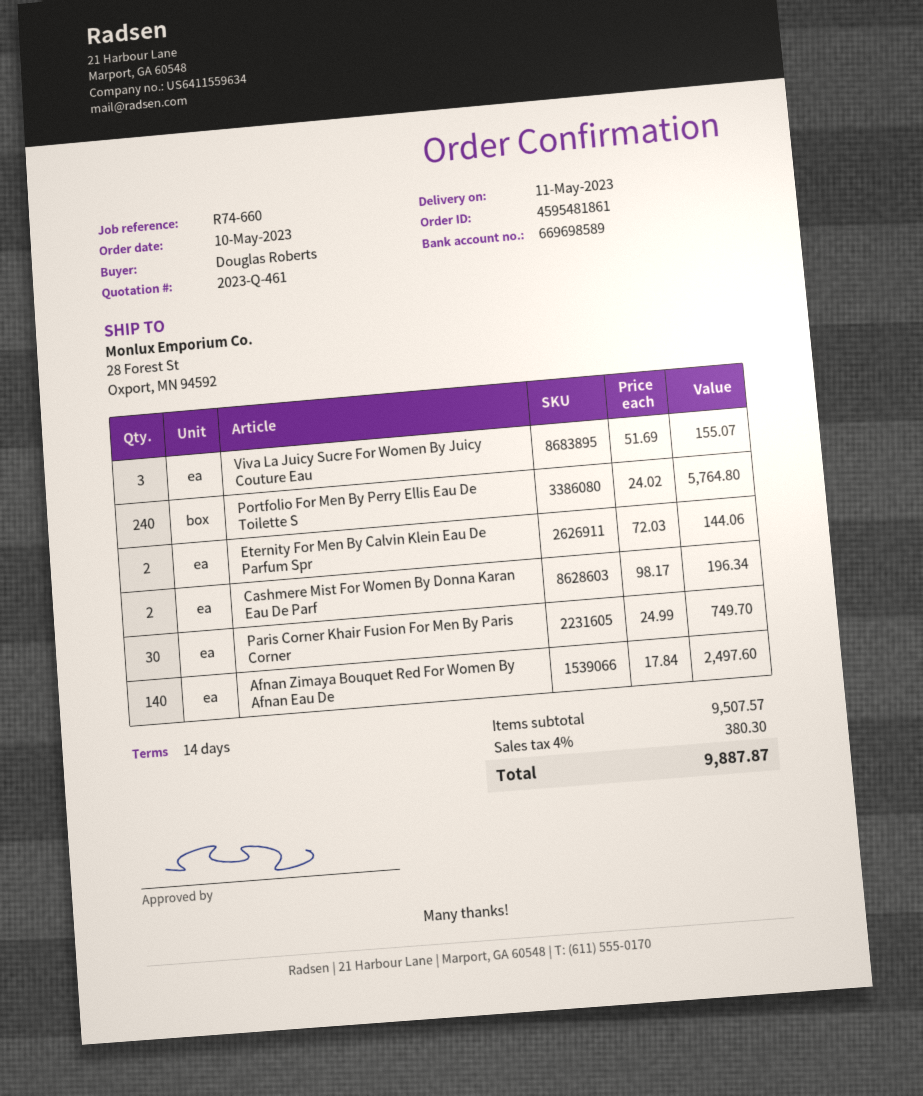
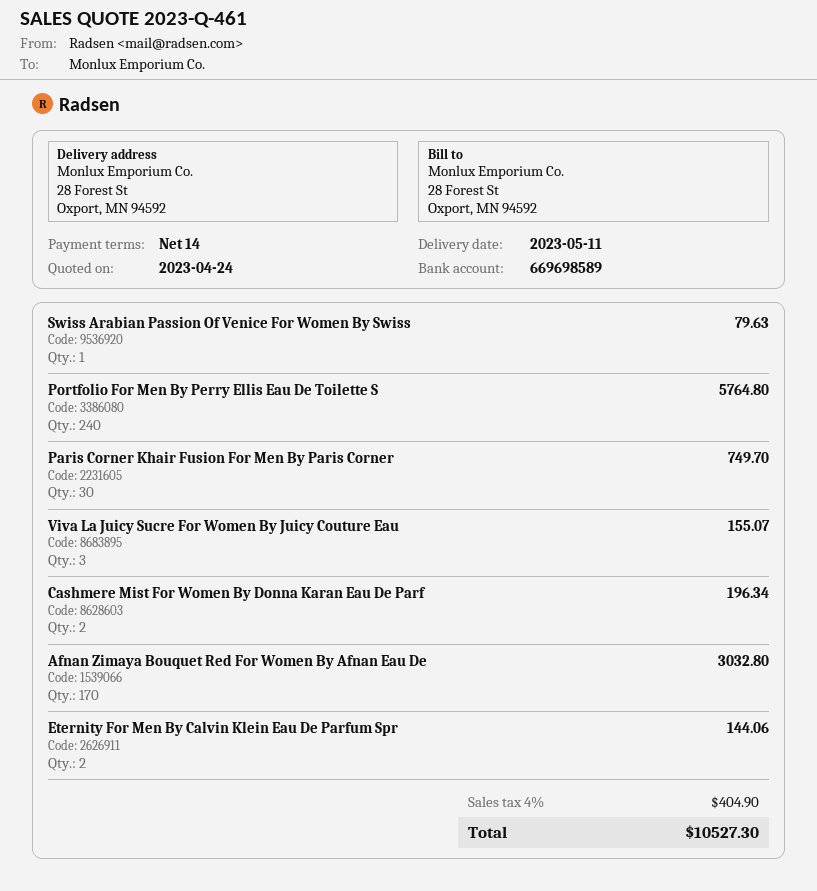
Afnan Zimaya Bouquet Red For Women By Afnan Eau De: 140 for 2497.60 -> 170 for 3032.80
Swiss Arabian Passion Of Venice For Women By Swiss: none -> 1 for 79.63
tax: 4% = 380.30 -> 4% = 404.90
total: 9887.87 -> 10527.30

